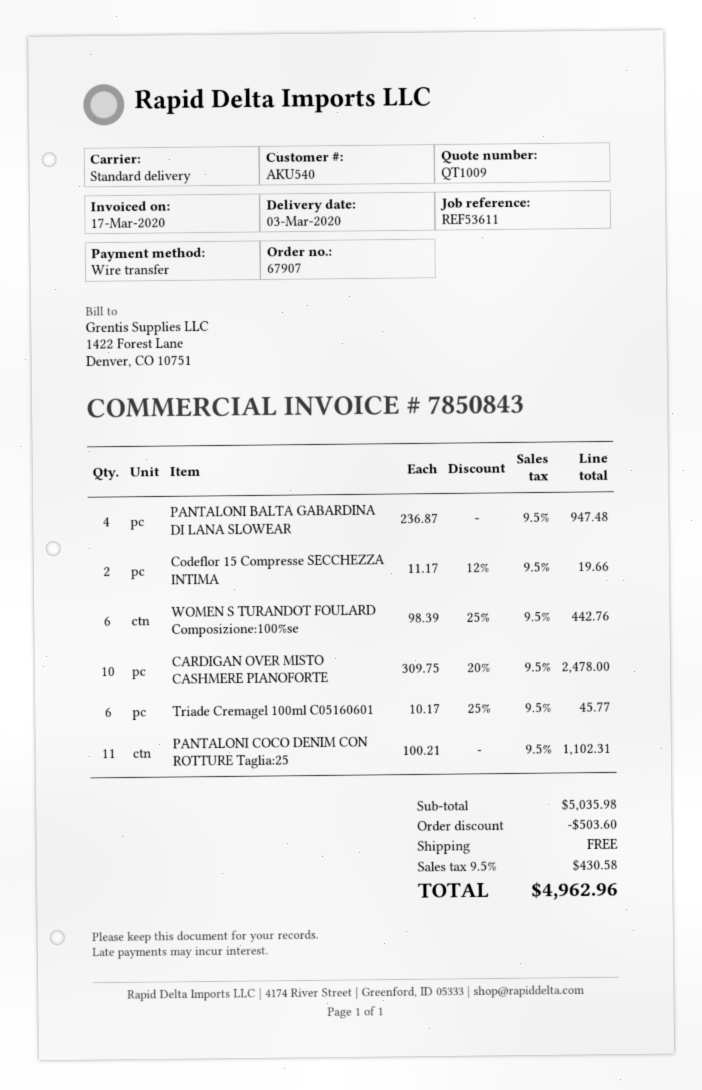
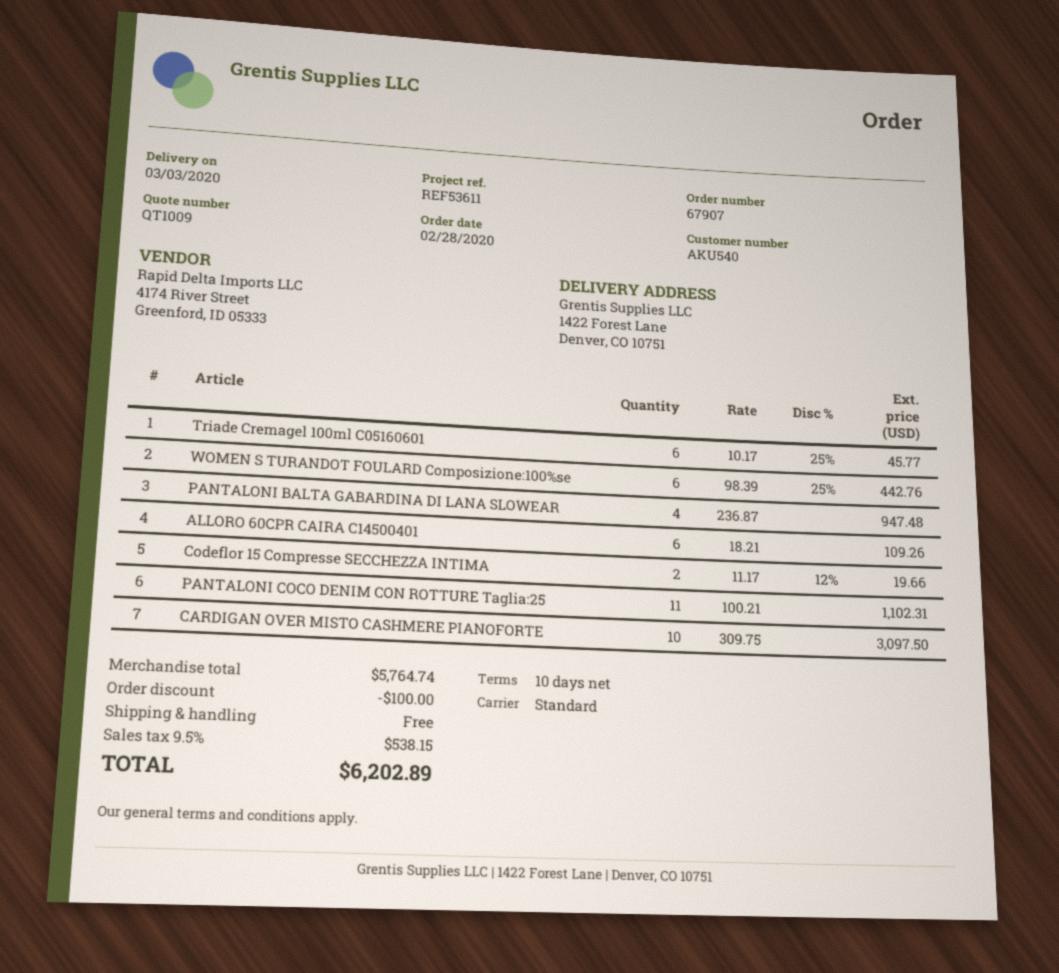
CARDIGAN OVER MISTO CASHMERE PIANOFORTE: 10 x 309.75 - 20% = 2478.00 -> 10 x 309.75 = 3097.50
ALLORO 60CPR CAIRA C14500401: none -> 6 x 18.21 = 109.26
subtotal: 5035.98 -> 5764.74
discount: 503.60 -> 100.00
tax: 9.5% = 430.58 -> 9.5% = 538.15
total: 4962.96 -> 6202.89

